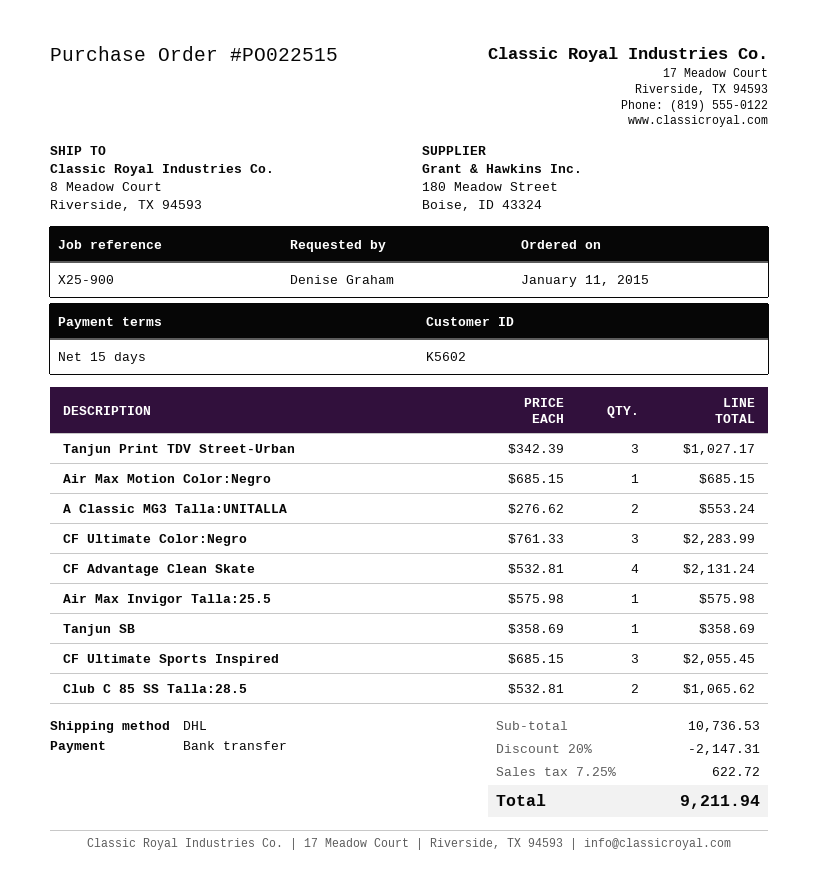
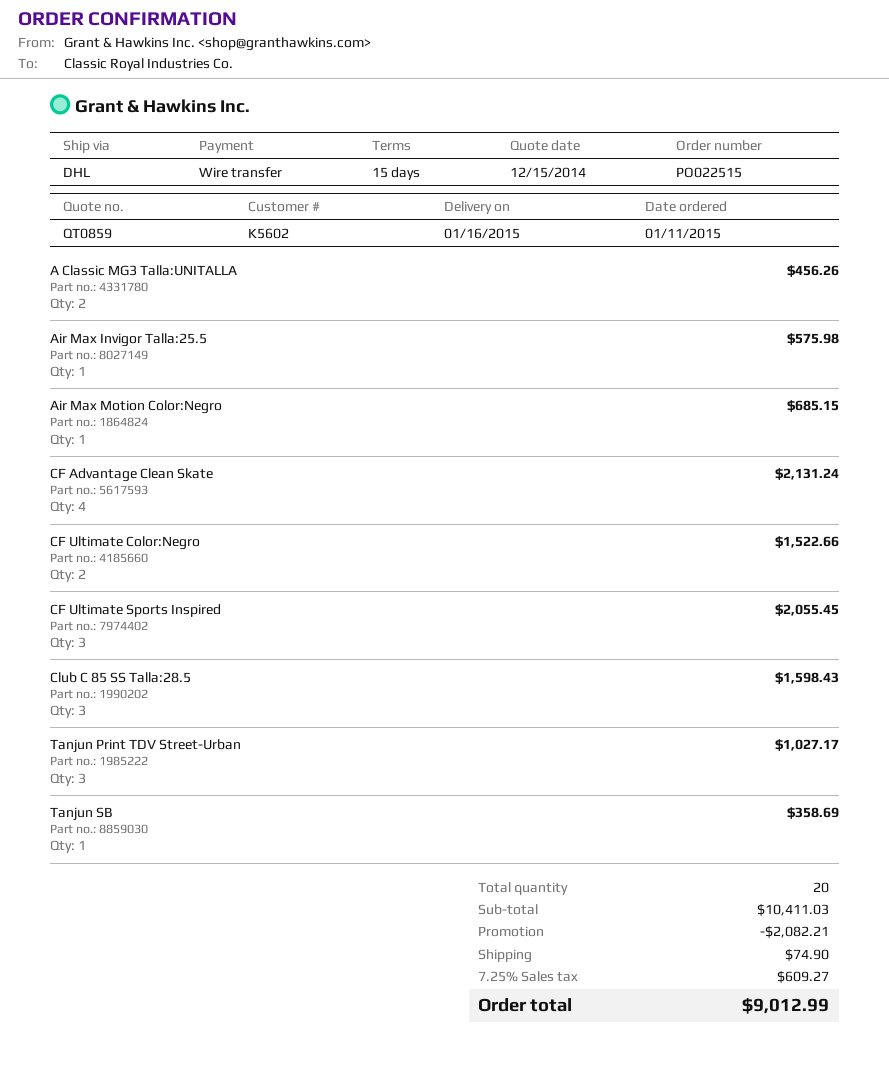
A Classic MG3 Talla:UNITALLA: 2 for 553.24 -> 2 for 456.26
CF Ultimate Color:Negro: 3 for 2283.99 -> 2 for 1522.66
Club C 85 SS Talla:28.5: 2 for 1065.62 -> 3 for 1598.43
subtotal: 10736.53 -> 10411.03
discount: 2147.31 -> 2082.21
shipping: none -> 74.90
tax: 7.25% = 622.72 -> 7.25% = 609.27
total: 9211.94 -> 9012.99

